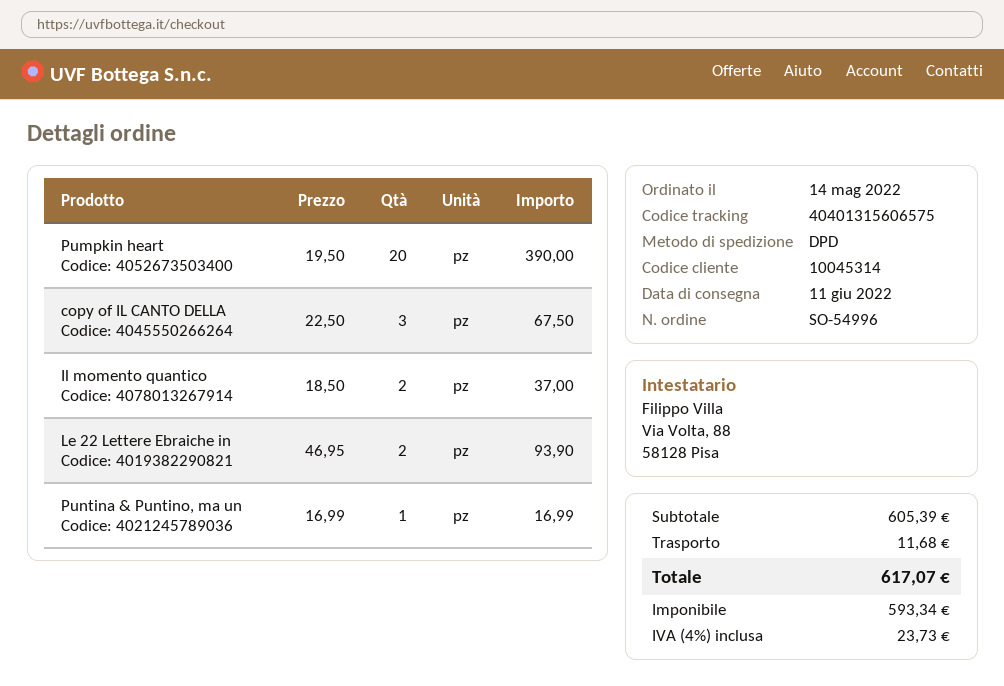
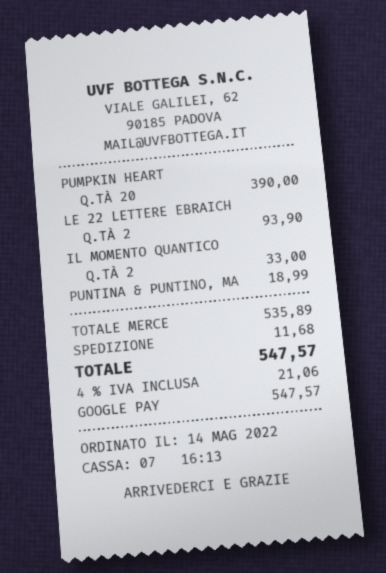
copy of IL CANTO DELLA: 3 for 67.50 -> none
Il momento quantico: 2 for 37.00 -> 2 for 33.00
Puntina & Puntino, ma un: 1 for 16.99 -> 1 for 18.99
subtotal: 605.39 -> 535.89
tax: 4% = 23.73 -> 4% = 21.06
total: 617.07 -> 547.57

